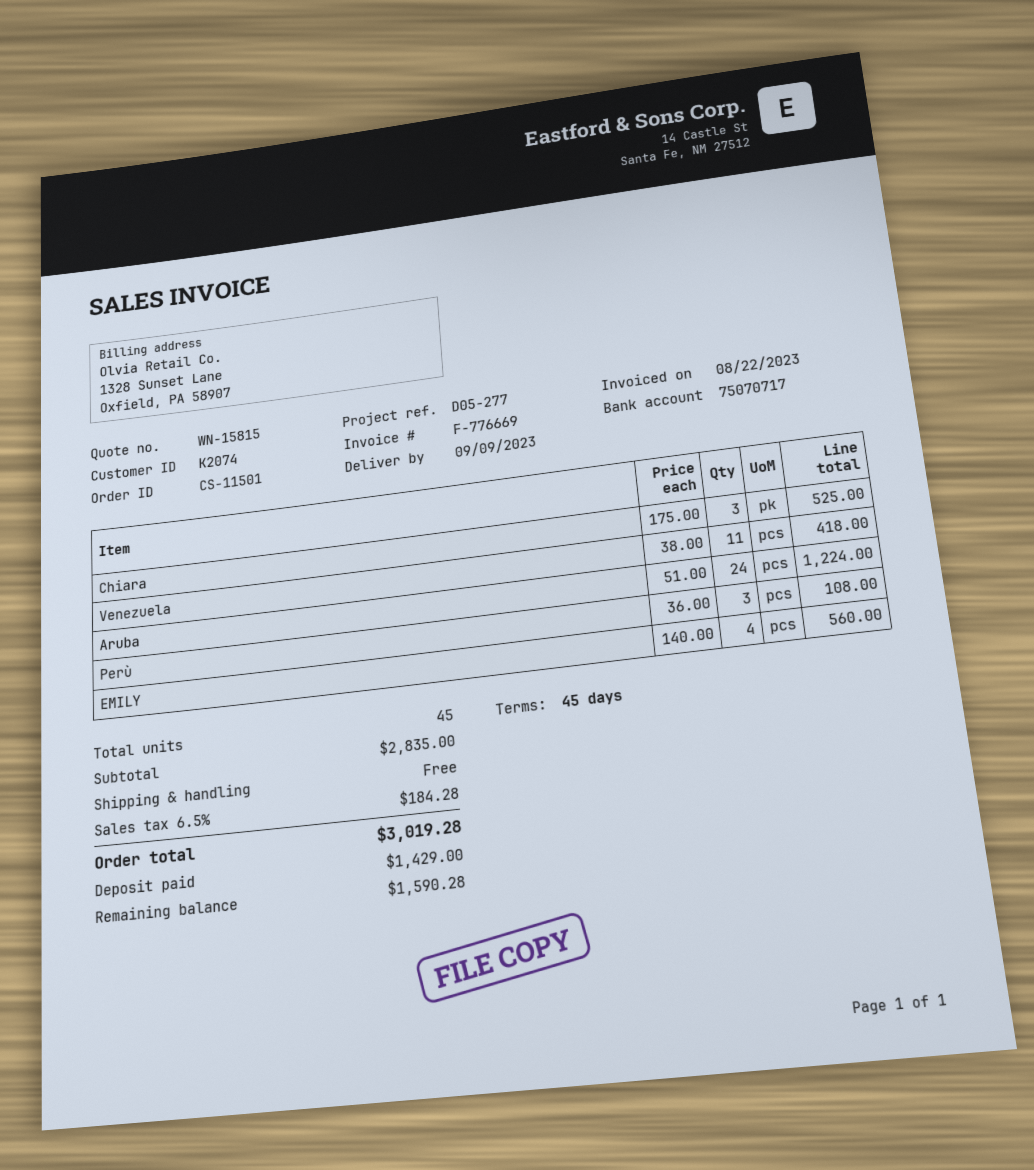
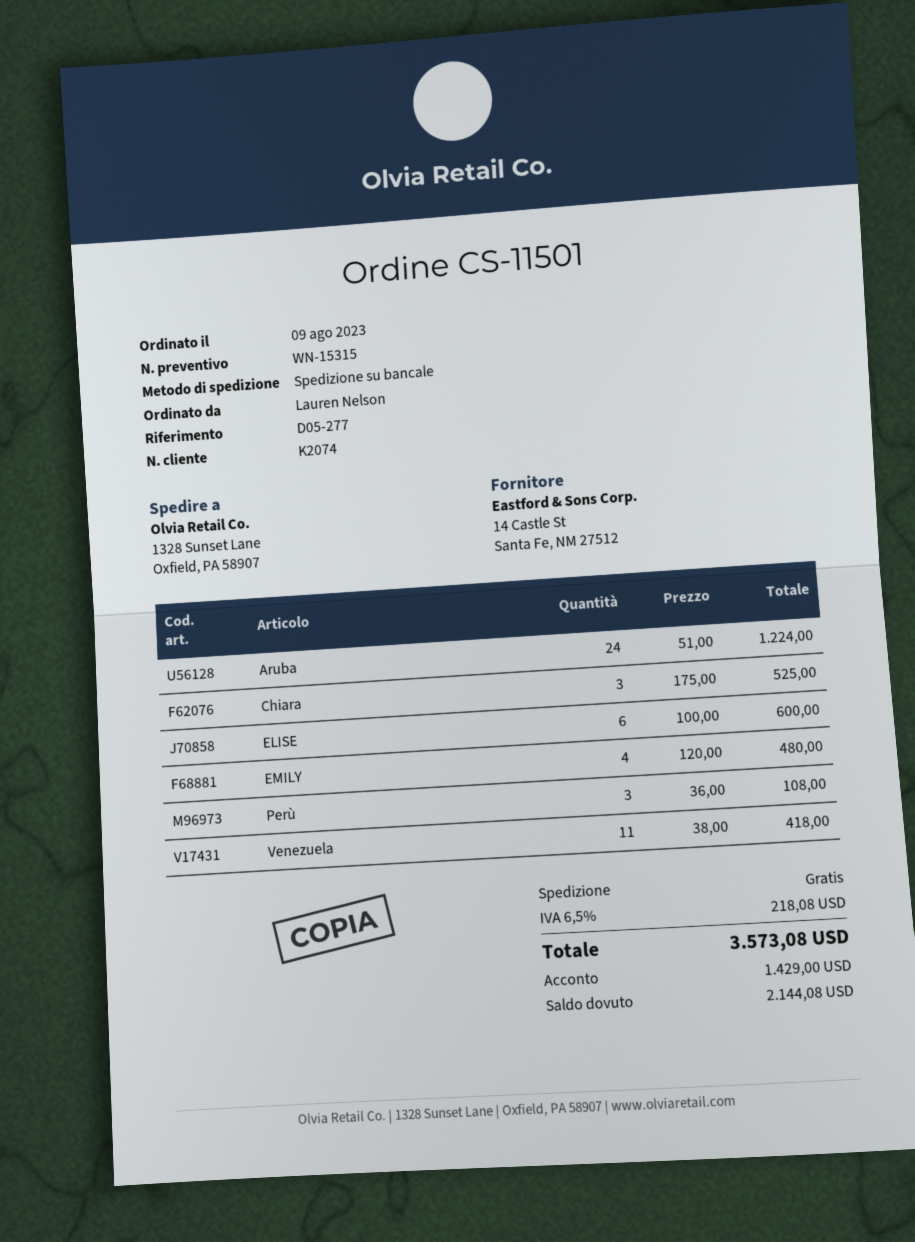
quote number: WN-15815 -> WN-15315
EMILY: 4 x 140.00 = 560.00 -> 4 x 120.00 = 480.00
ELISE: none -> 6 x 100.00 = 600.00
tax: 6.5% = 184.28 -> 6.5% = 218.08
total: 3019.28 -> 3573.08
balance: 1590.28 -> 2144.08

